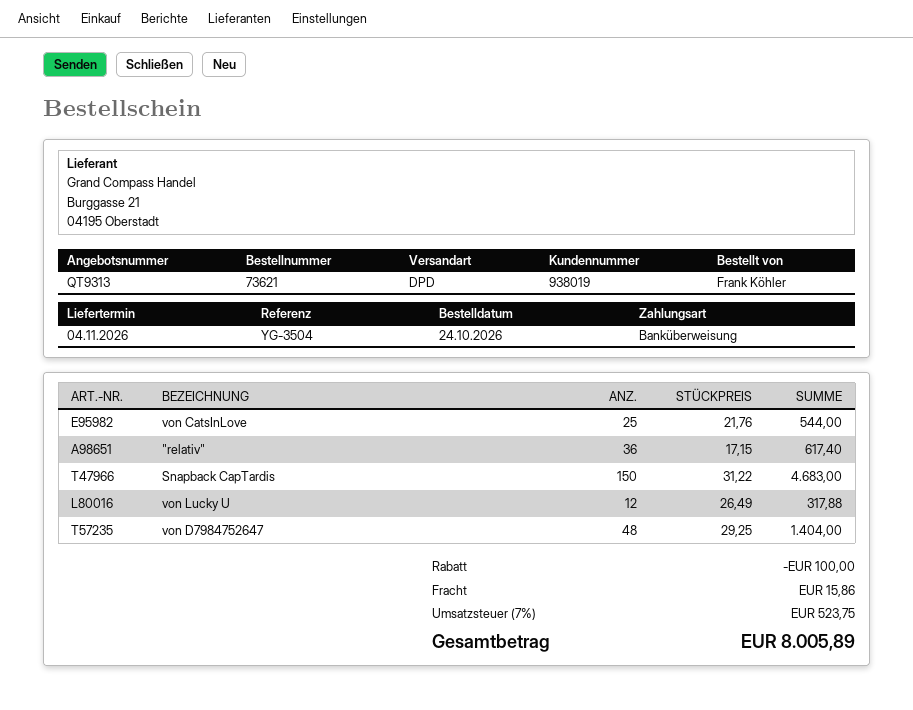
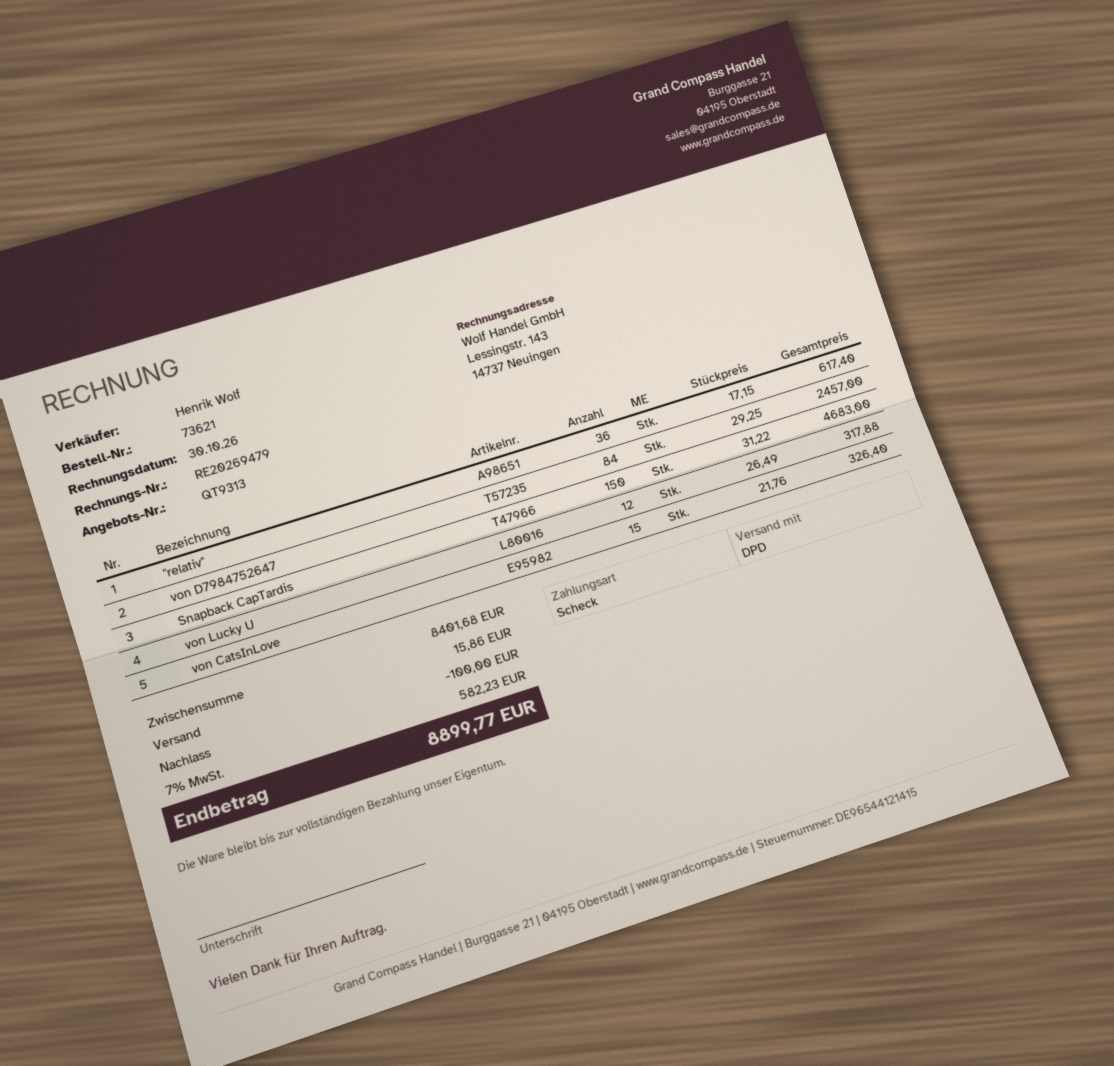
payment method: bank transfer -> cheque
von CatsInLove: 25 x 21.76 = 544.00 -> 15 x 21.76 = 326.40
von D7984752647: 48 x 29.25 = 1404.00 -> 84 x 29.25 = 2457.00
tax: 7% = 523.75 -> 7% = 582.23
total: 8005.89 -> 8899.77

